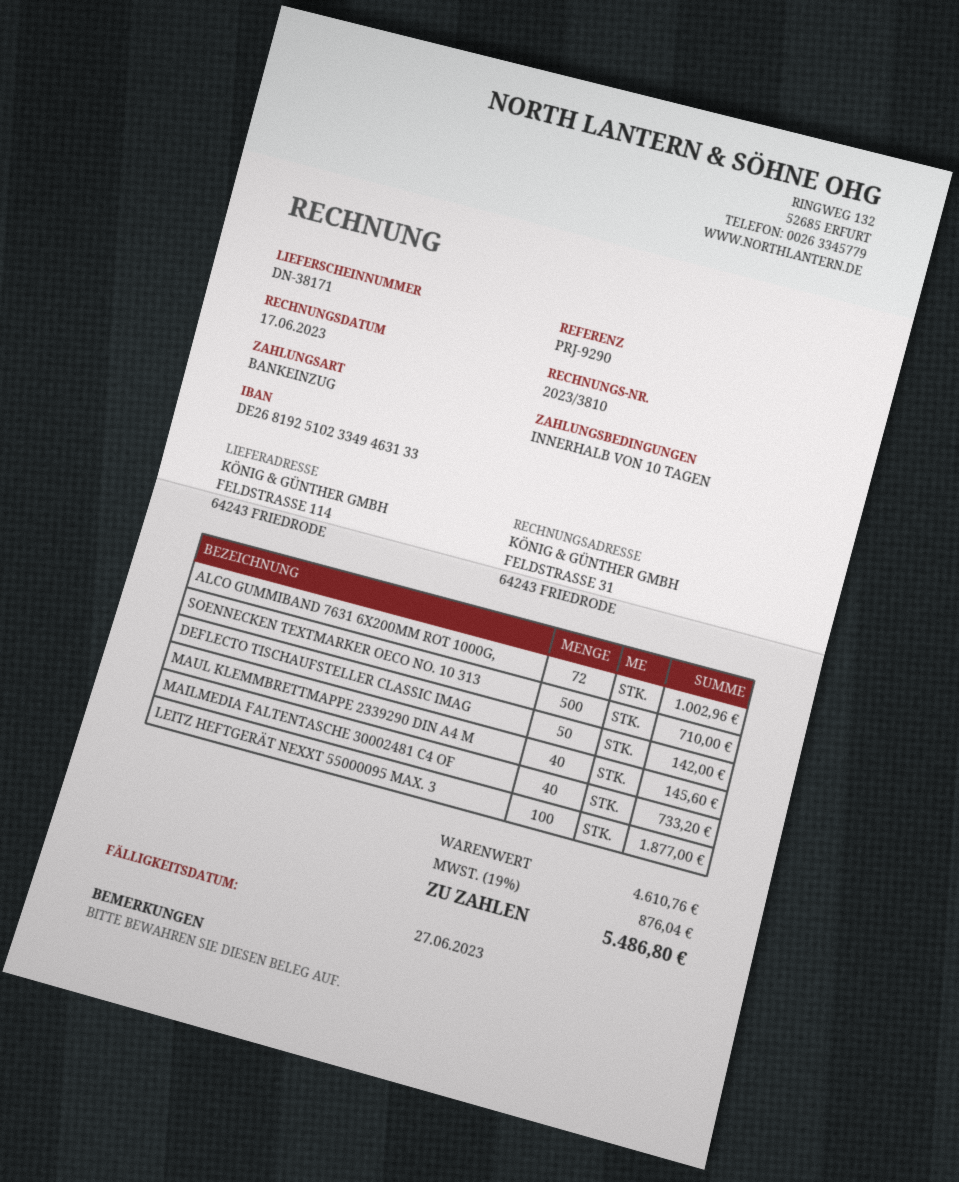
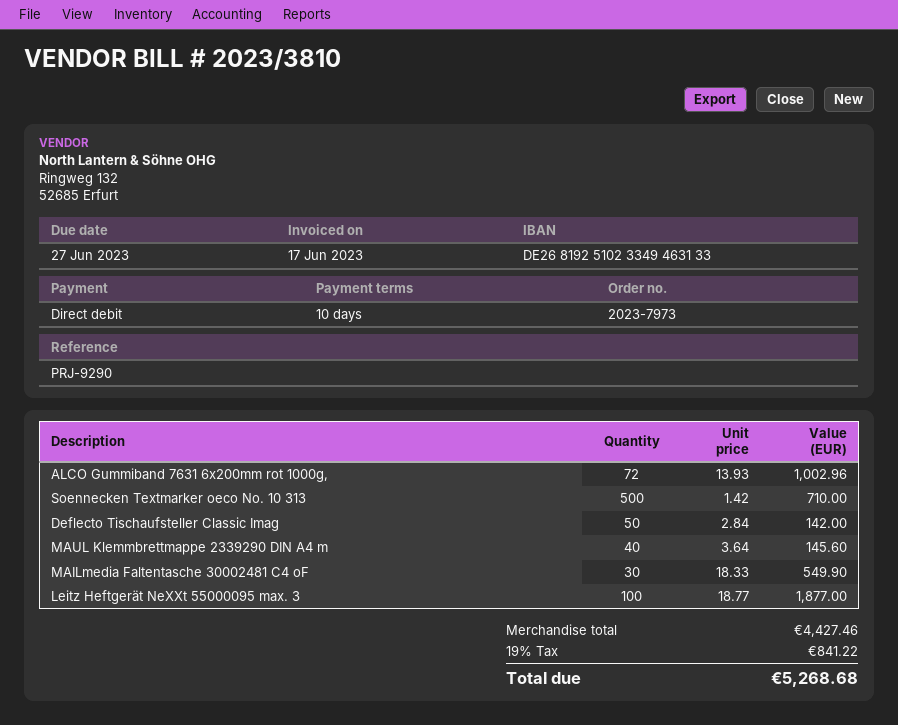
MAILMEDIA FALTENTASCHE 30002481 C4 OF: 40 for 733.20 -> 30 for 549.90
subtotal: 4610.76 -> 4427.46
tax: 19% = 876.04 -> 19% = 841.22
total: 5486.80 -> 5268.68

